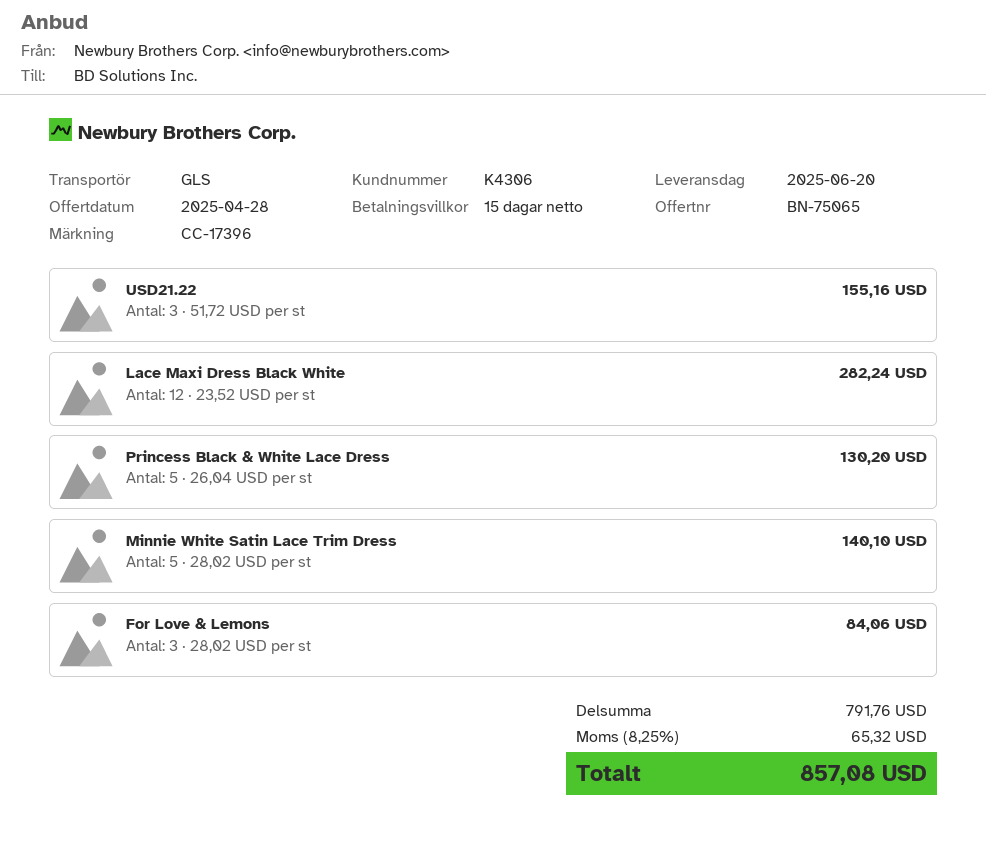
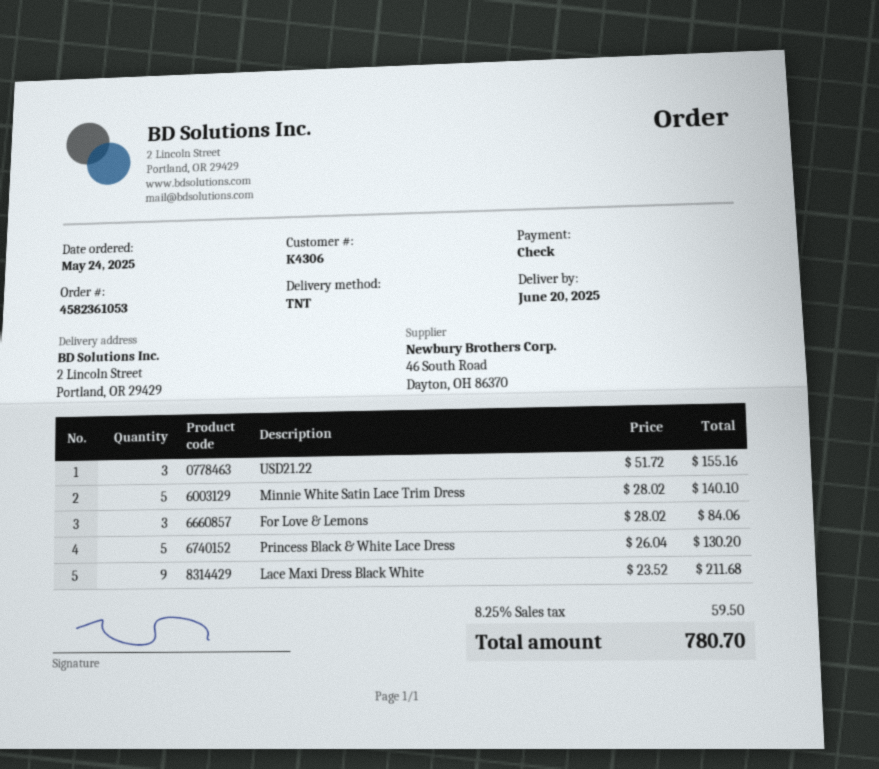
shipping method: GLS -> TNT
Lace Maxi Dress Black White: 12 x 23.52 = 282.24 -> 9 x 23.52 = 211.68
tax: 8.25% = 65.32 -> 8.25% = 59.50
total: 857.08 -> 780.70

